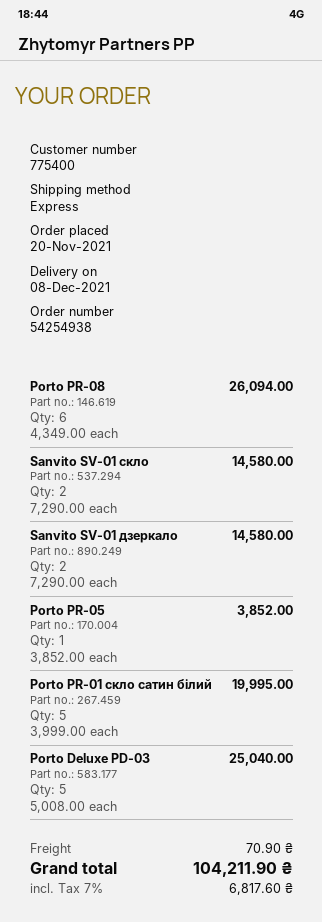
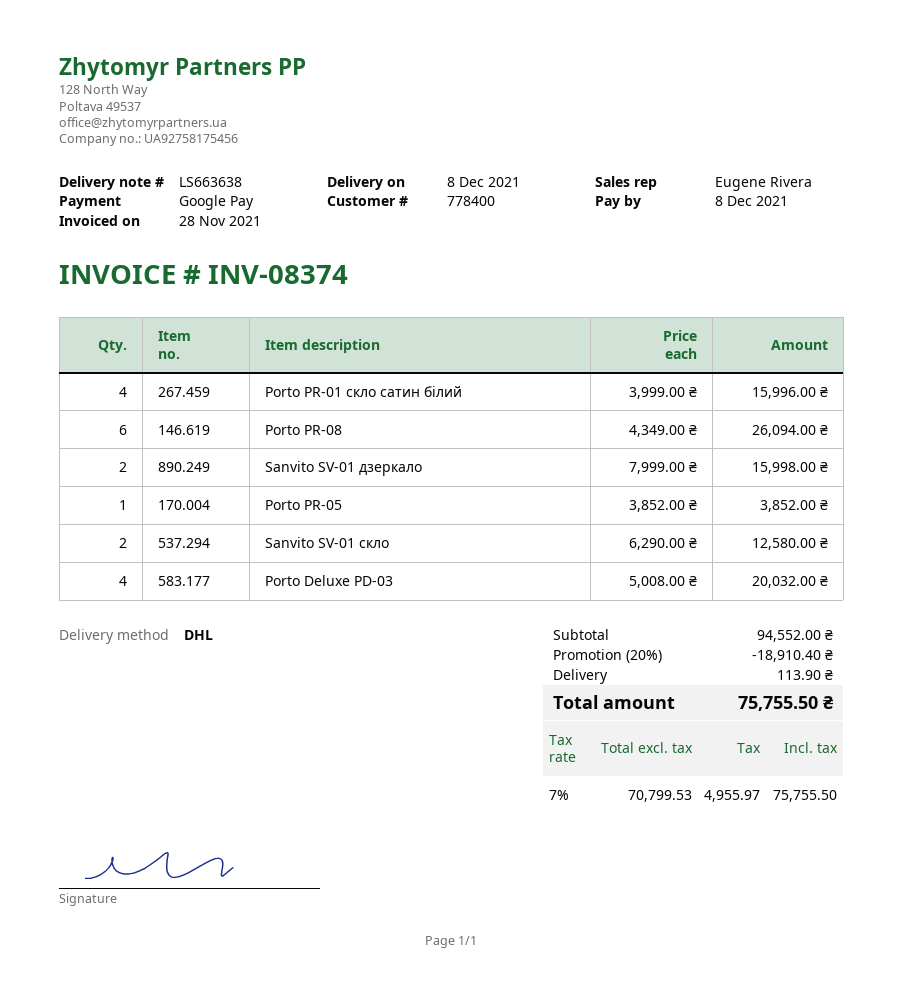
customer number: 775400 -> 778400
shipping method: express -> DHL
Sanvito SV-01 скло: 2 x 7290.00 = 14580.00 -> 2 x 6290.00 = 12580.00
Sanvito SV-01 дзеркало: 2 x 7290.00 = 14580.00 -> 2 x 7999.00 = 15998.00
Porto PR-01 скло сатин білий: 5 x 3999.00 = 19995.00 -> 4 x 3999.00 = 15996.00
Porto Deluxe PD-03: 5 x 5008.00 = 25040.00 -> 4 x 5008.00 = 20032.00
discount: none -> 20% = 18910.40
shipping: 70.90 -> 113.90
tax: 7% = 6817.60 -> 7% = 4955.97
total: 104211.90 -> 75755.50

